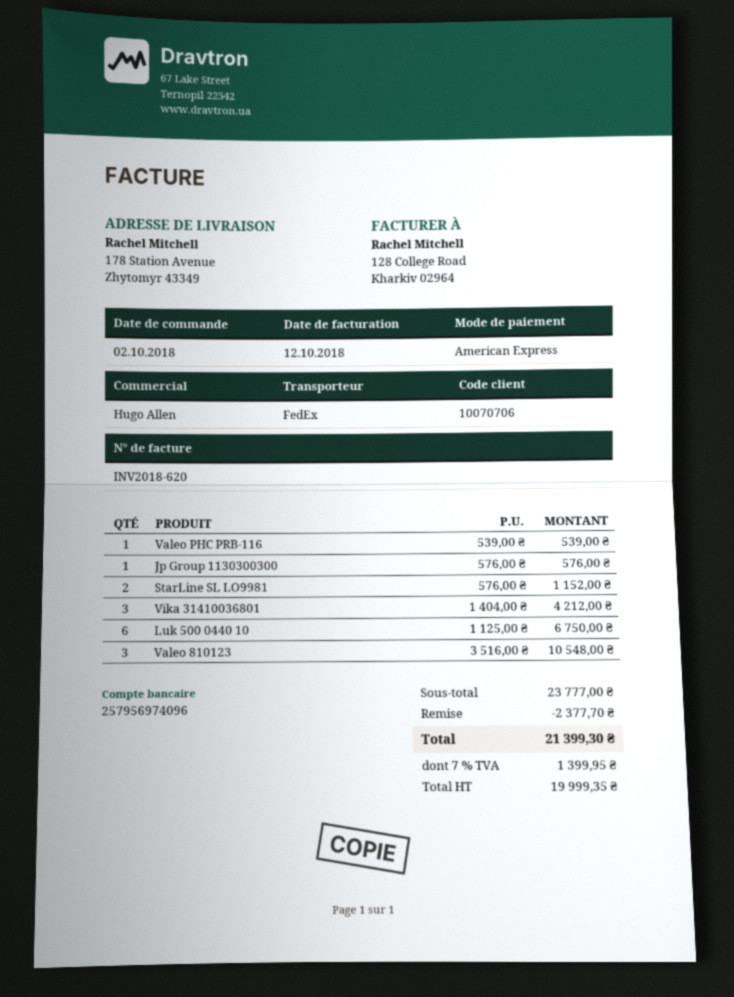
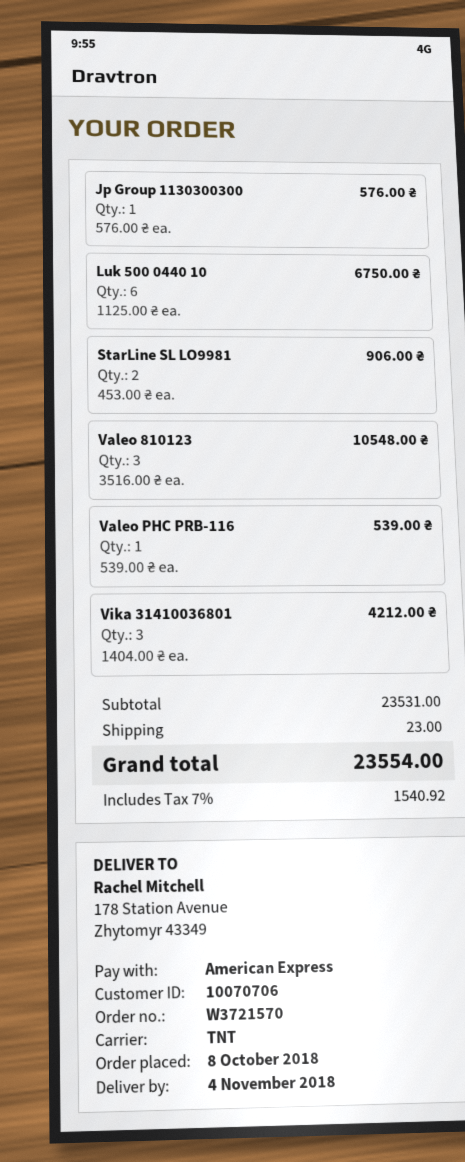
order date: 2018-10-02 -> 2018-10-08
shipping method: FedEx -> TNT
StarLine SL LO9981: 2 x 576.00 = 1152.00 -> 2 x 453.00 = 906.00
subtotal: 23777.00 -> 23531.00
discount: 2377.70 -> none
shipping: none -> 23.00
tax: 7% = 1399.95 -> 7% = 1540.92
total: 21399.30 -> 23554.00

